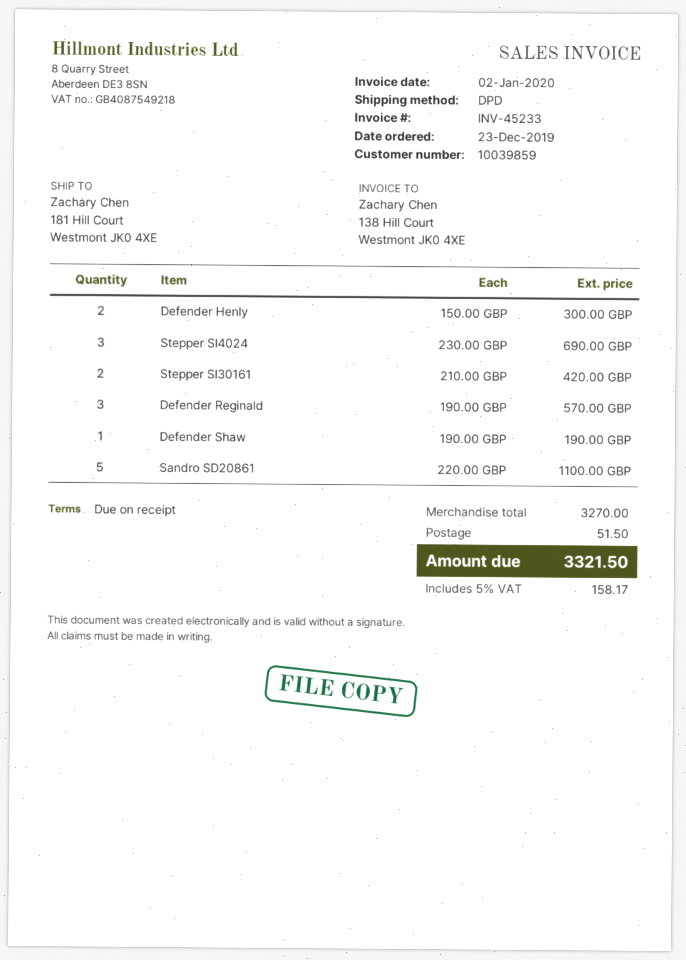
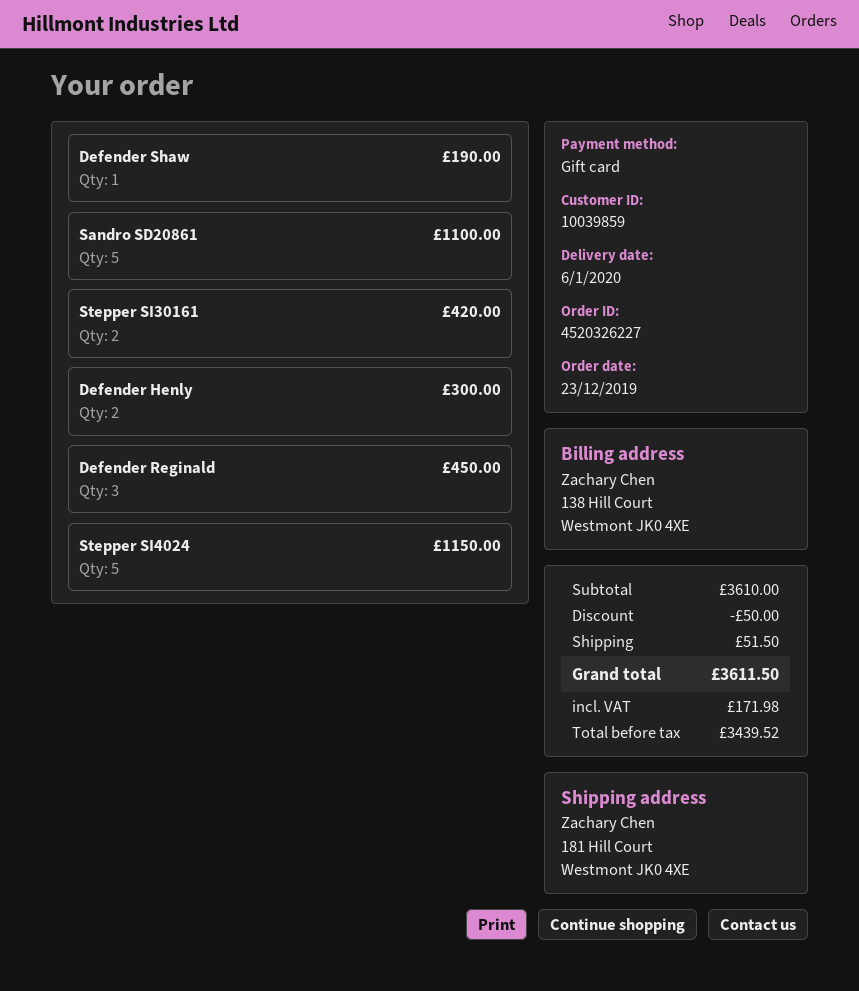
Stepper SI4024: 3 for 690.00 -> 5 for 1150.00
Defender Reginald: 3 for 570.00 -> 3 for 450.00
subtotal: 3270.00 -> 3610.00
discount: none -> 50.00
tax: 158.17 -> 171.98
total: 3321.50 -> 3611.50

